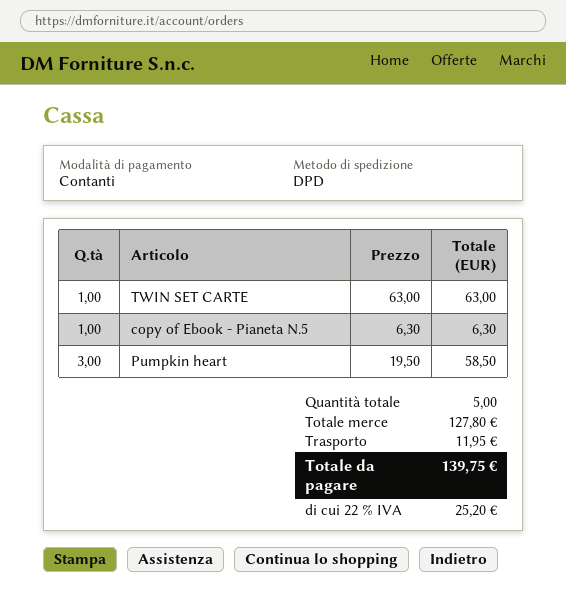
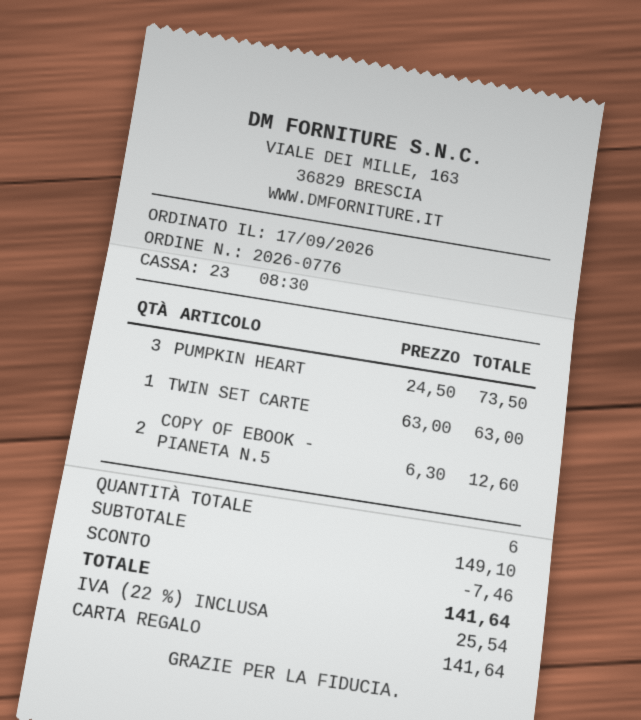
payment method: cash -> gift card
copy of Ebook - Pianeta N.5: 1 x 6.30 = 6.30 -> 2 x 6.30 = 12.60
Pumpkin heart: 3 x 19.50 = 58.50 -> 3 x 24.50 = 73.50
total quantity: 5 -> 6
subtotal: 127.80 -> 149.10
discount: none -> 7.46
shipping: 11.95 -> none
tax: 22% = 25.20 -> 22% = 25.54
total: 139.75 -> 141.64

